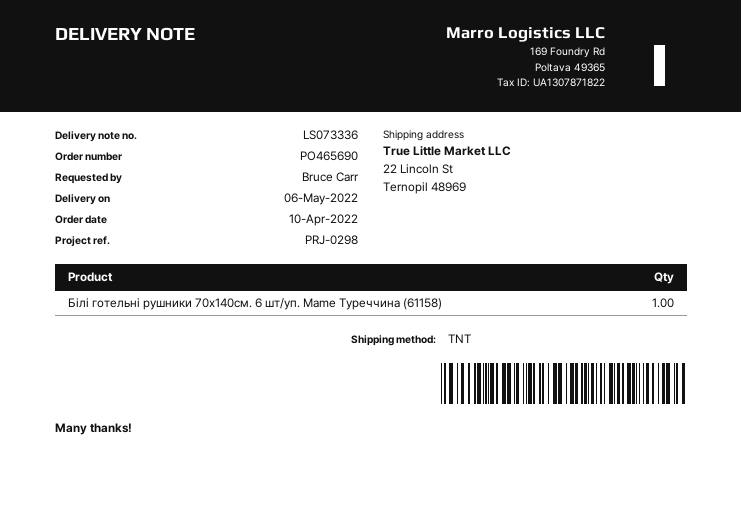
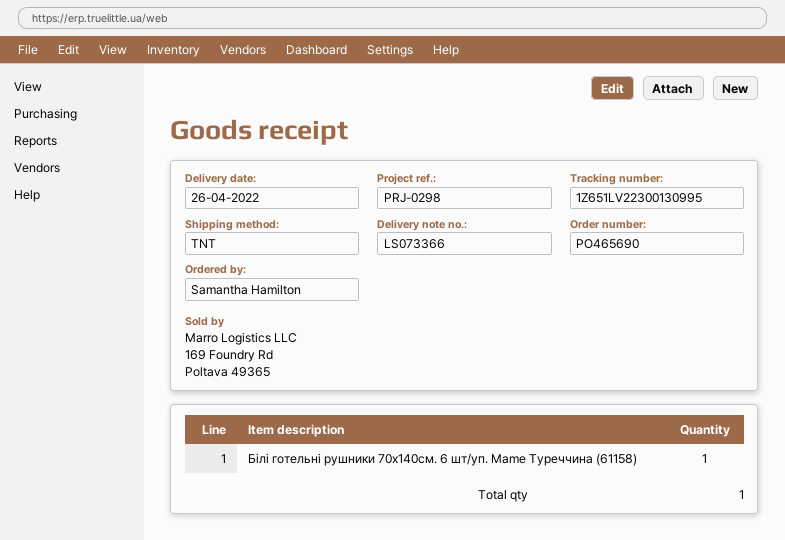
delivery note number: LS073336 -> LS073366
delivery date: 2022-05-06 -> 2022-04-26
ordered by: Bruce Carr -> Samantha Hamilton

